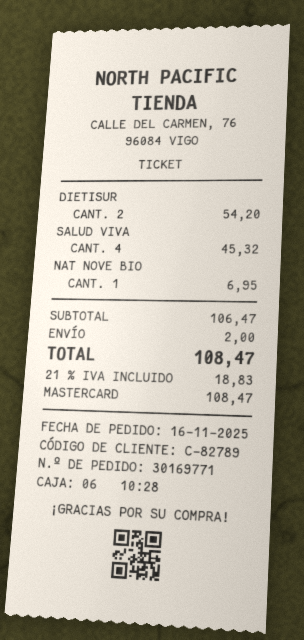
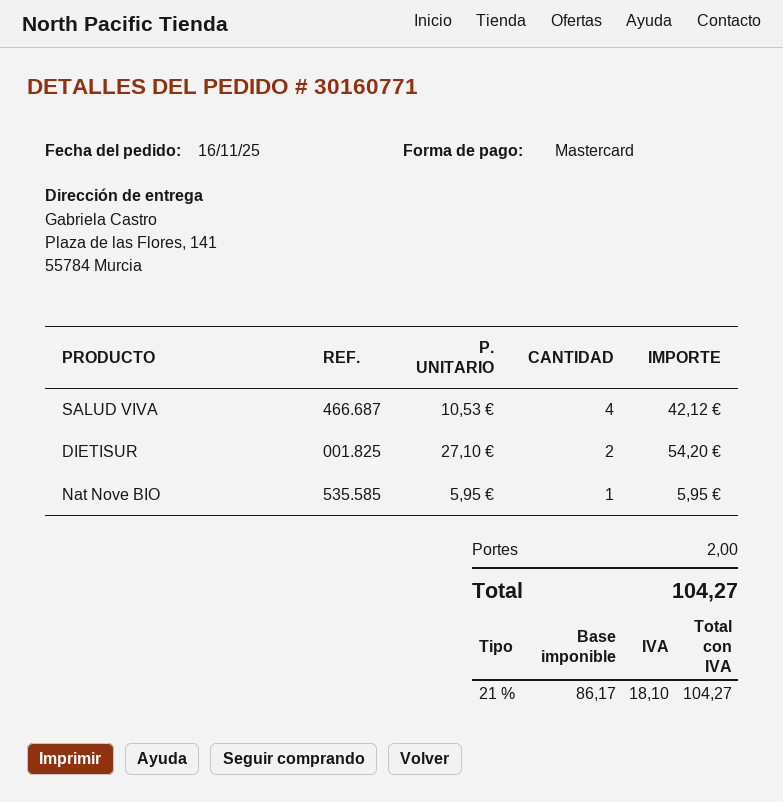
order number: 30169771 -> 30160771
SALUD VIVA: 4 for 45.32 -> 4 for 42.12
NAT NOVE BIO: 1 for 6.95 -> 1 for 5.95
tax: 21% = 18.83 -> 21% = 18.10
total: 108.47 -> 104.27

